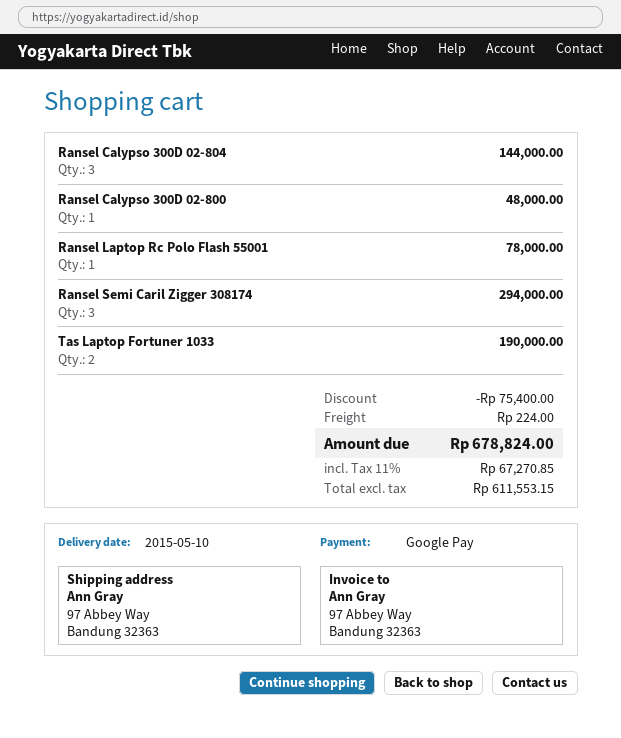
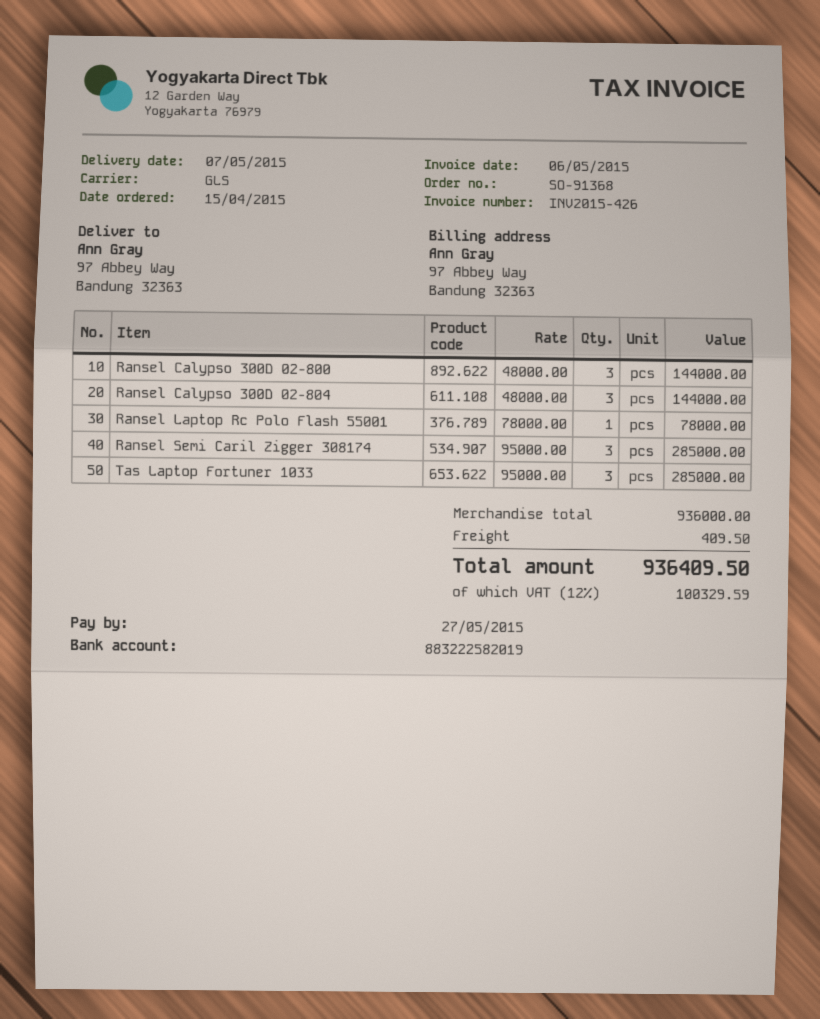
delivery date: 2015-05-10 -> 2015-05-07
Ransel Calypso 300D 02-800: 1 for 48000.00 -> 3 for 144000.00
Ransel Semi Caril Zigger 308174: 3 for 294000.00 -> 3 for 285000.00
Tas Laptop Fortuner 1033: 2 for 190000.00 -> 3 for 285000.00
discount: 75400.00 -> none
shipping: 224.00 -> 409.50
tax: 11% = 67270.85 -> 12% = 100329.59
total: 678824.00 -> 936409.50

